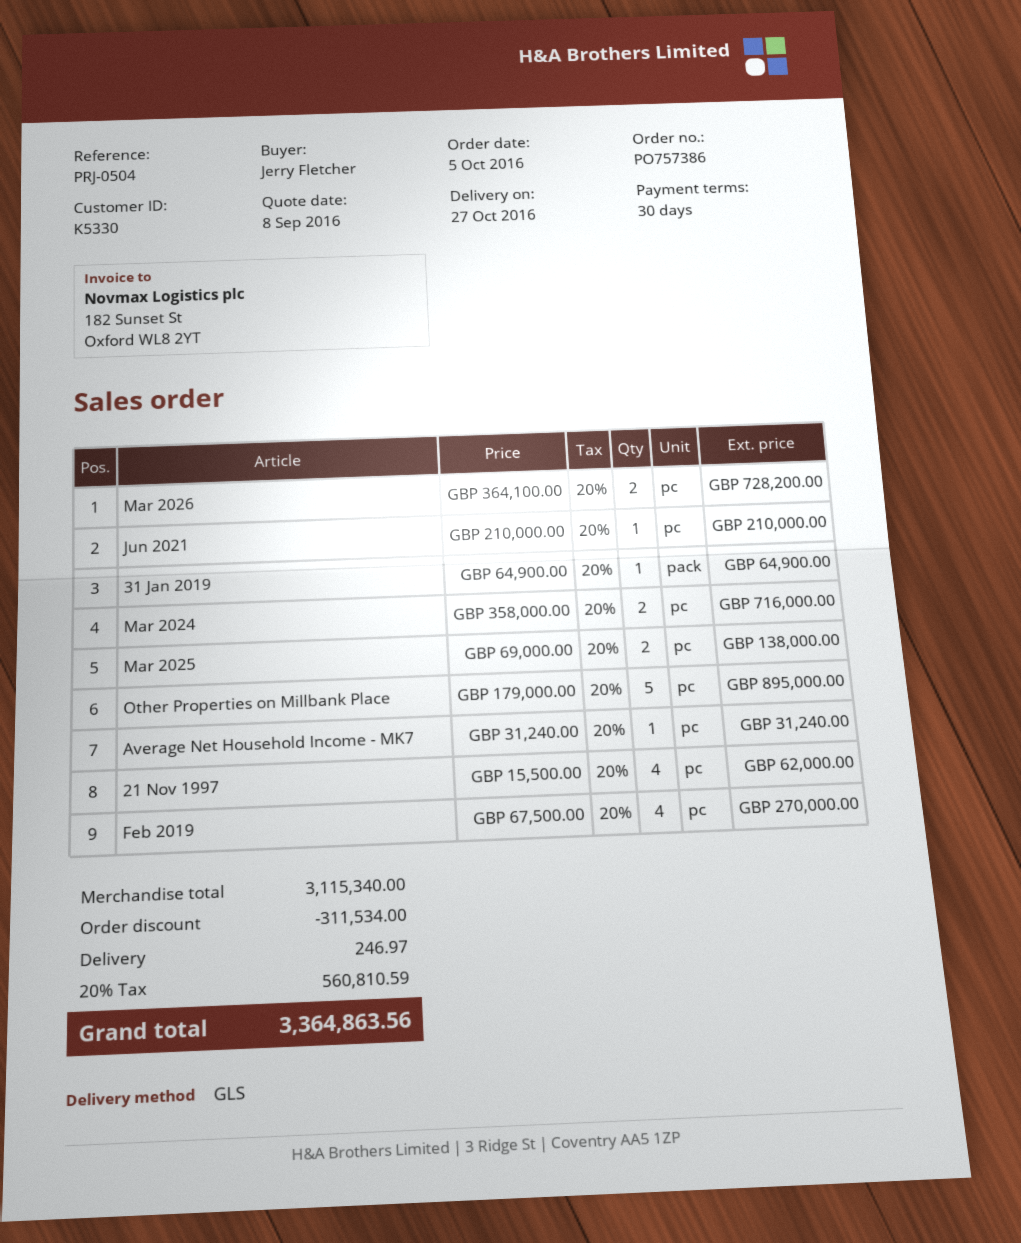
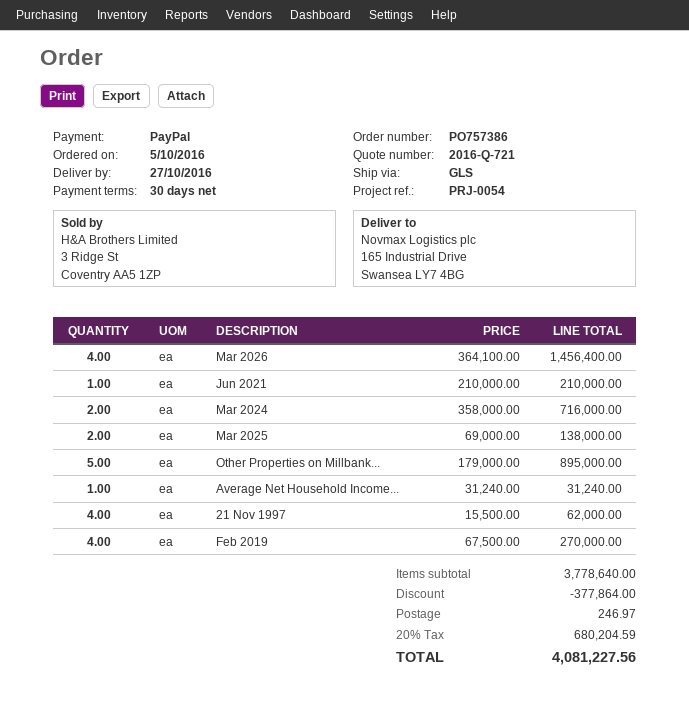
reference: PRJ-0504 -> PRJ-0054
Mar 2026: 2 x 364100.00 = 728200.00 -> 4 x 364100.00 = 1456400.00
31 Jan 2019: 1 x 64900.00 = 64900.00 -> none
subtotal: 3115340.00 -> 3778640.00
discount: 311534.00 -> 377864.00
tax: 20% = 560810.59 -> 20% = 680204.59
total: 3364863.56 -> 4081227.56

